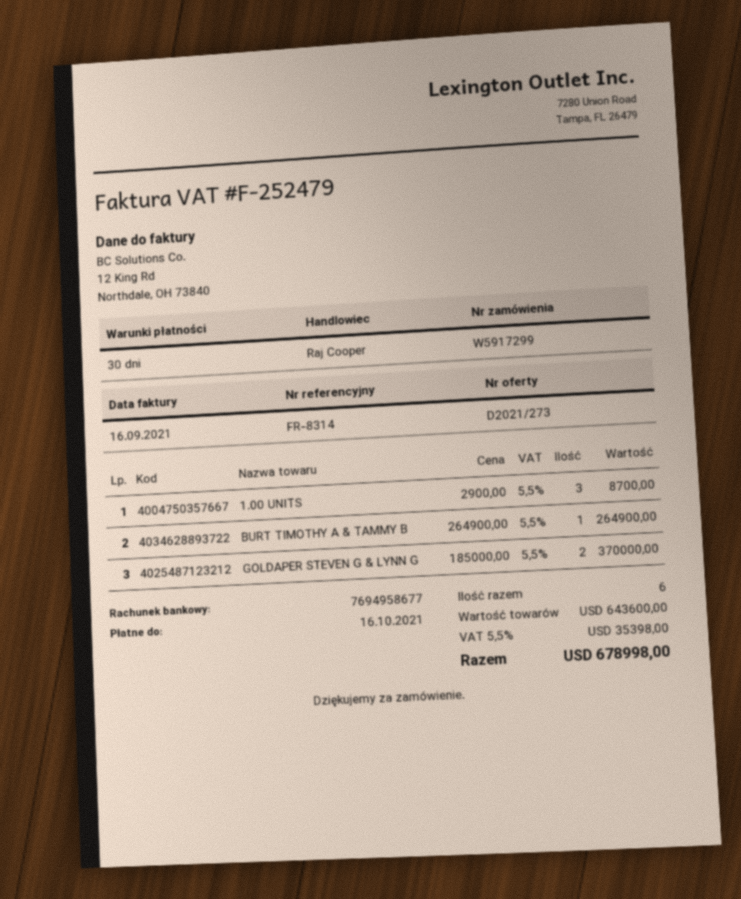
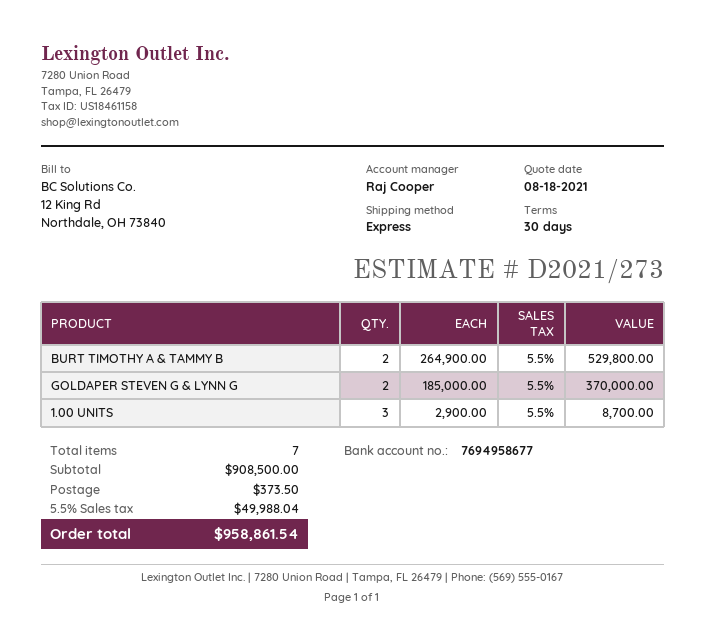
BURT TIMOTHY A & TAMMY B: 1 x 264900.00 = 264900.00 -> 2 x 264900.00 = 529800.00
total quantity: 6 -> 7
subtotal: 643600.00 -> 908500.00
shipping: none -> 373.50
tax: 5.5% = 35398.00 -> 5.5% = 49988.04
total: 678998.00 -> 958861.54

